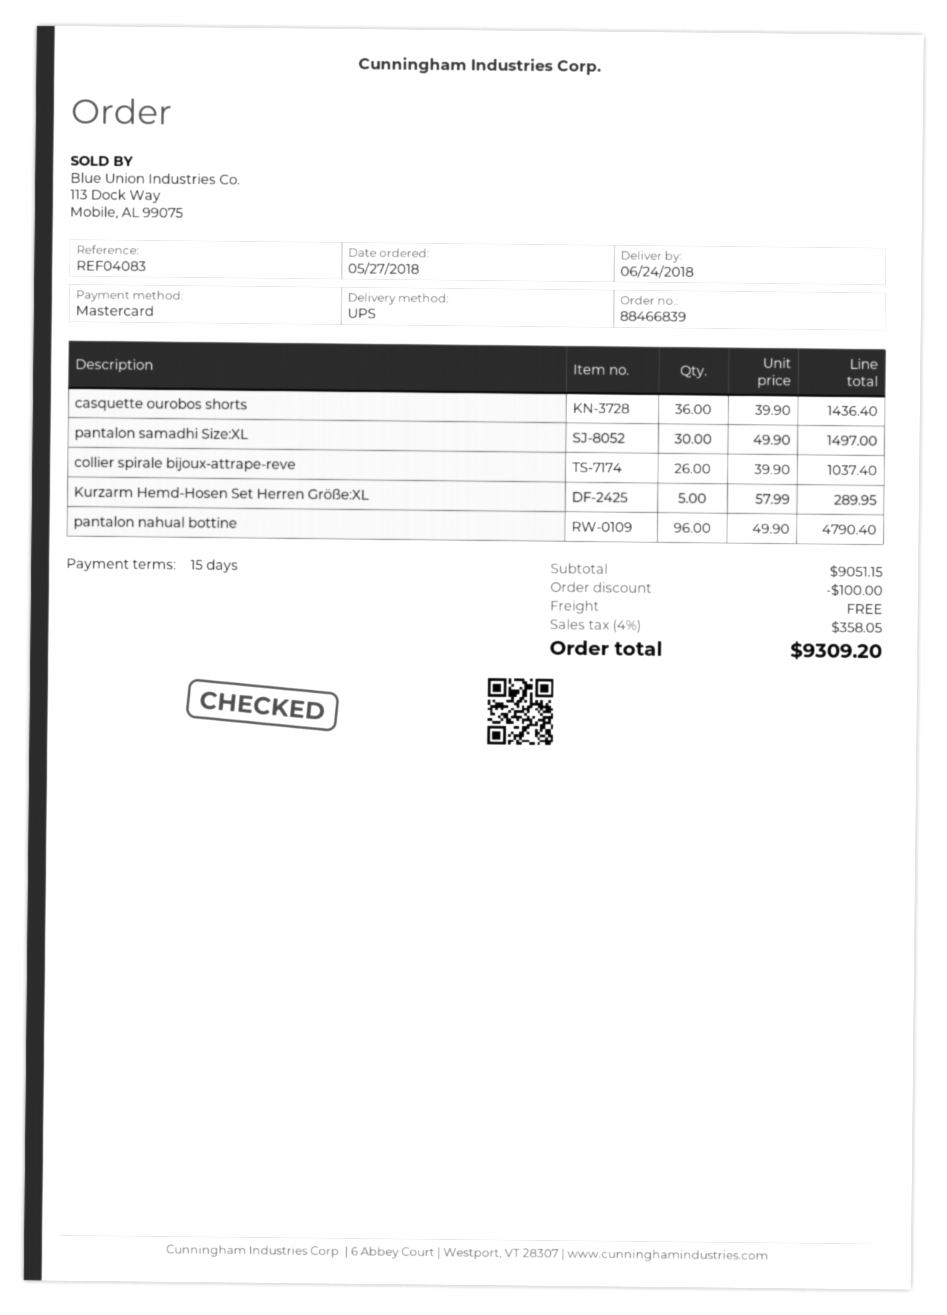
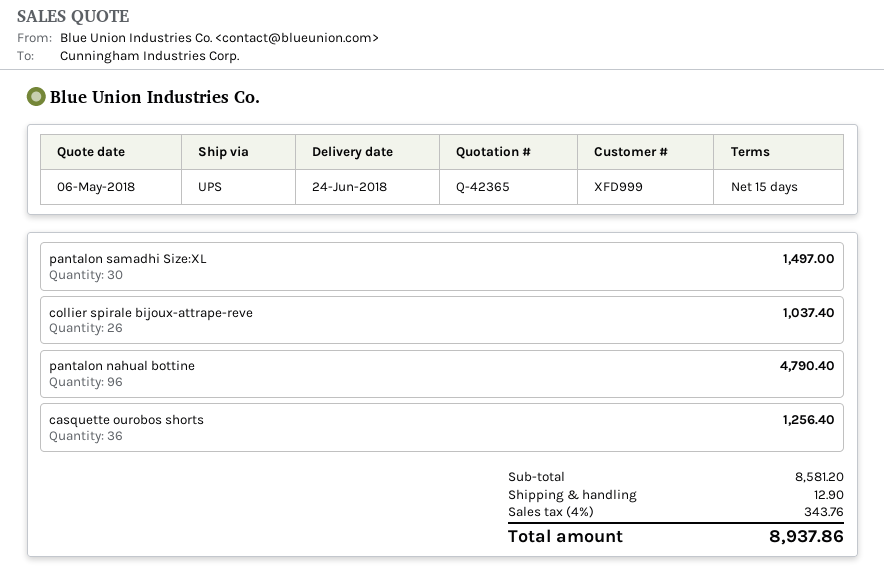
casquette ourobos shorts: 36 for 1436.40 -> 36 for 1256.40
Kurzarm Hemd-Hosen Set Herren Größe:XL: 5 for 289.95 -> none
subtotal: 9051.15 -> 8581.20
discount: 100.00 -> none
shipping: 0.00 -> 12.90
tax: 4% = 358.05 -> 4% = 343.76
total: 9309.20 -> 8937.86

